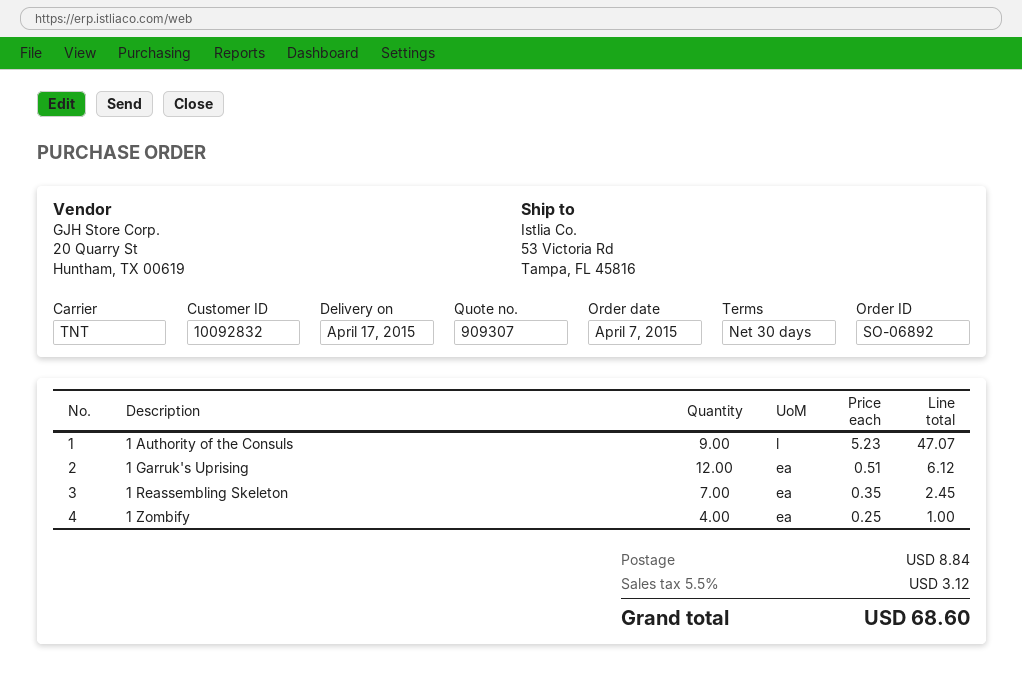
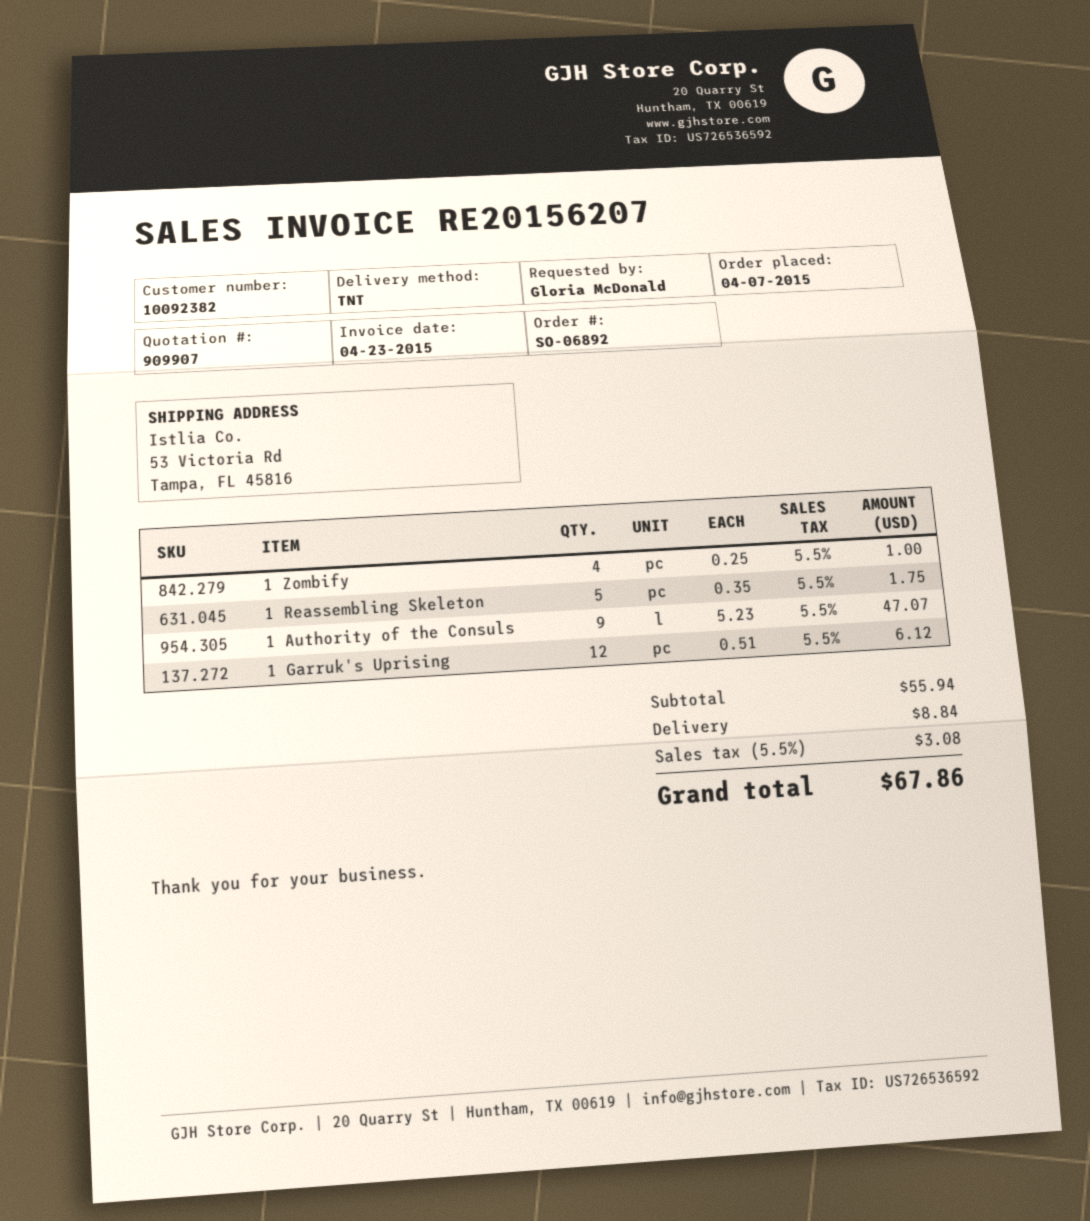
quote number: 909307 -> 909907
customer number: 10092832 -> 10092382
1 Reassembling Skeleton: 7 x 0.35 = 2.45 -> 5 x 0.35 = 1.75
tax: 5.5% = 3.12 -> 5.5% = 3.08
total: 68.60 -> 67.86

